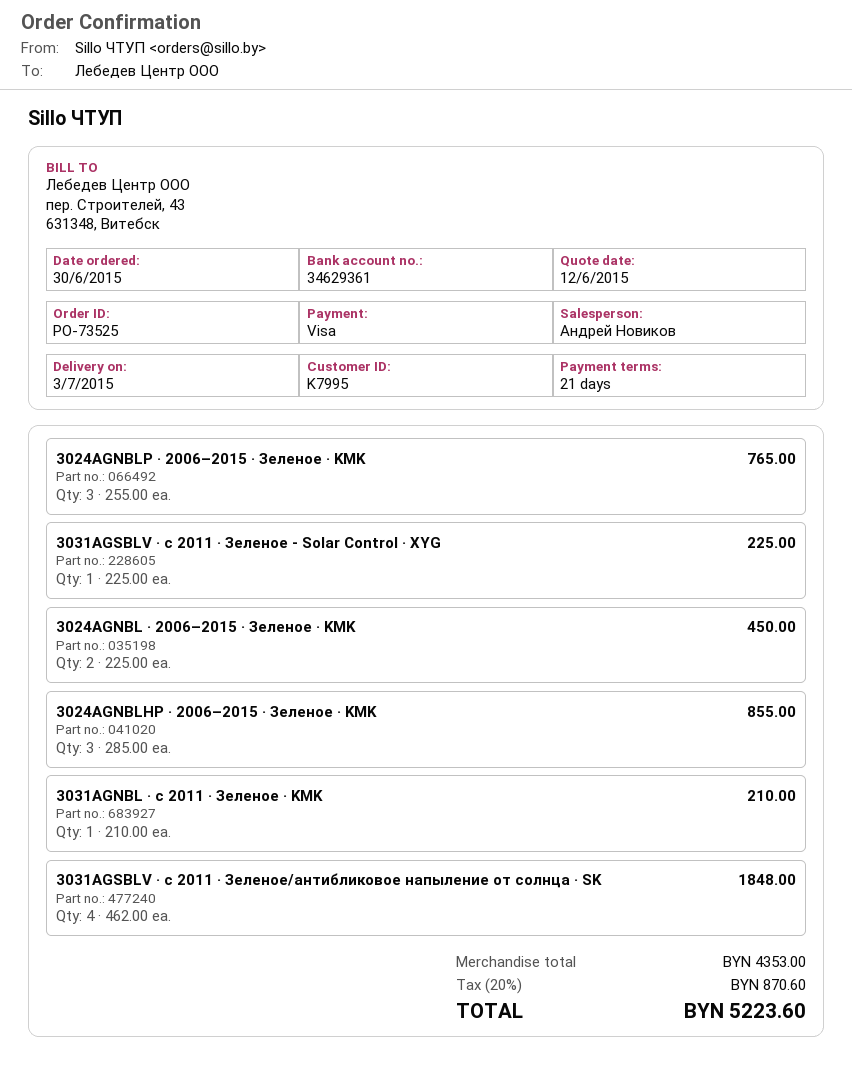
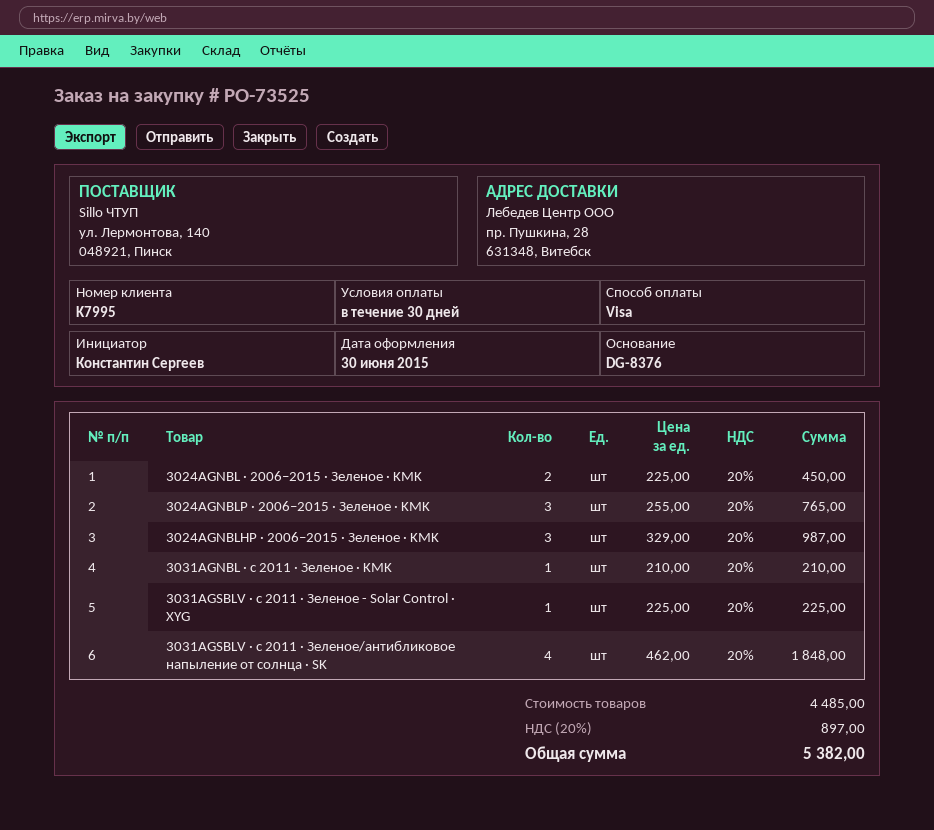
payment terms: 21 days -> 30 days
3024AGNBLHP · 2006–2015 · Зеленое · KMK: 3 x 285.00 = 855.00 -> 3 x 329.00 = 987.00
subtotal: 4353.00 -> 4485.00
tax: 20% = 870.60 -> 20% = 897.00
total: 5223.60 -> 5382.00

